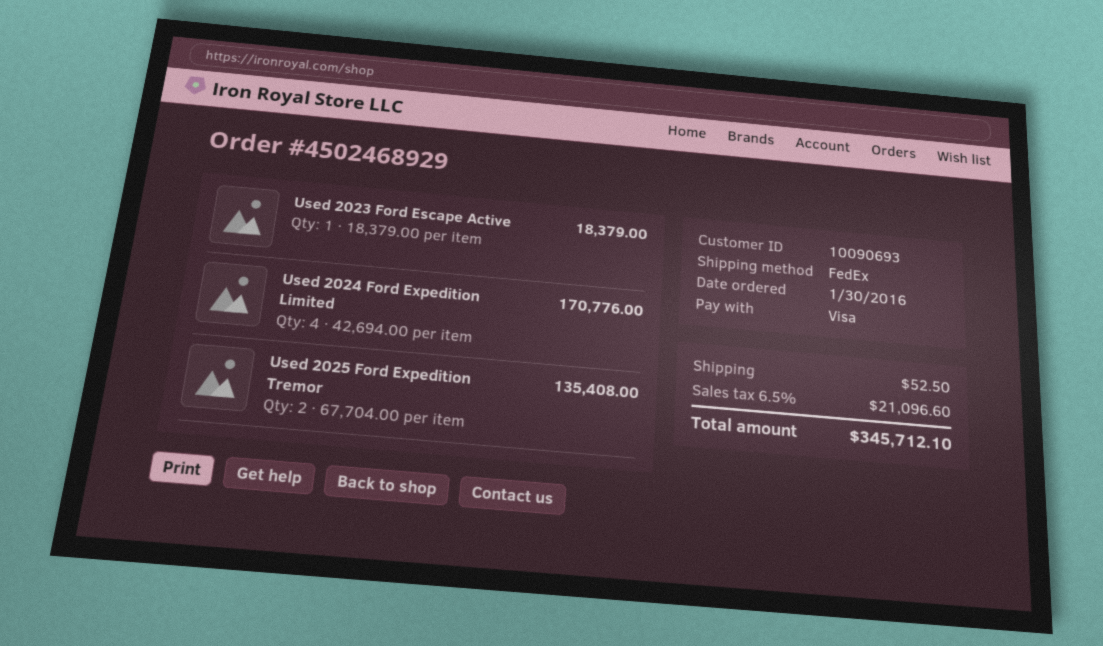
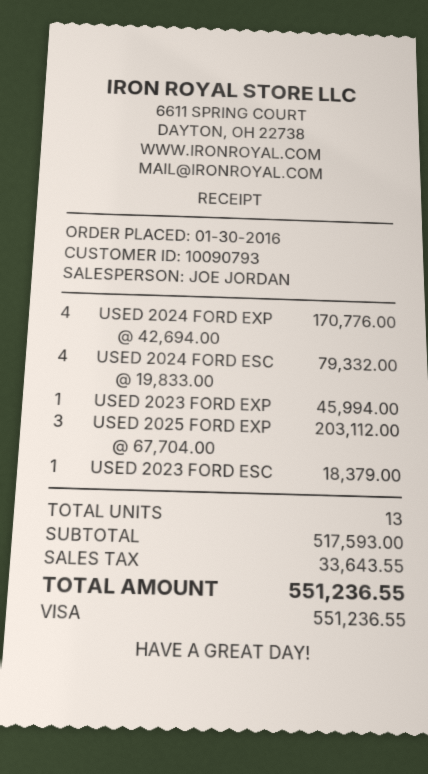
customer number: 10090693 -> 10090793
Used 2025 Ford Expedition Tremor: 2 x 67704.00 = 135408.00 -> 3 x 67704.00 = 203112.00
USED 2024 FORD ESC: none -> 4 x 19833.00 = 79332.00
USED 2023 FORD EXP: none -> 1 x 45994.00 = 45994.00
shipping: 52.50 -> none
tax: 21096.60 -> 33643.55
total: 345712.10 -> 551236.55

